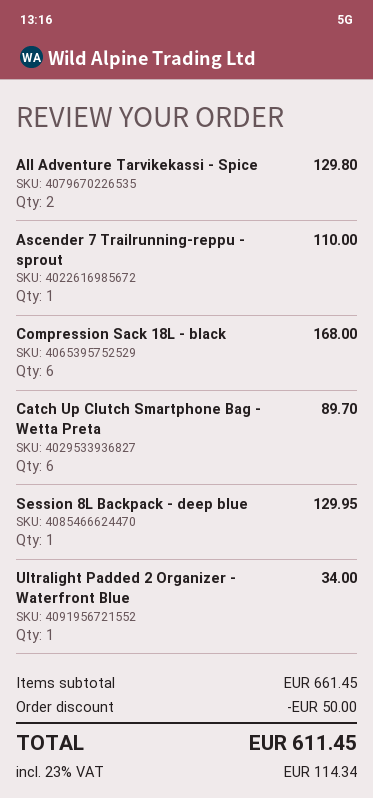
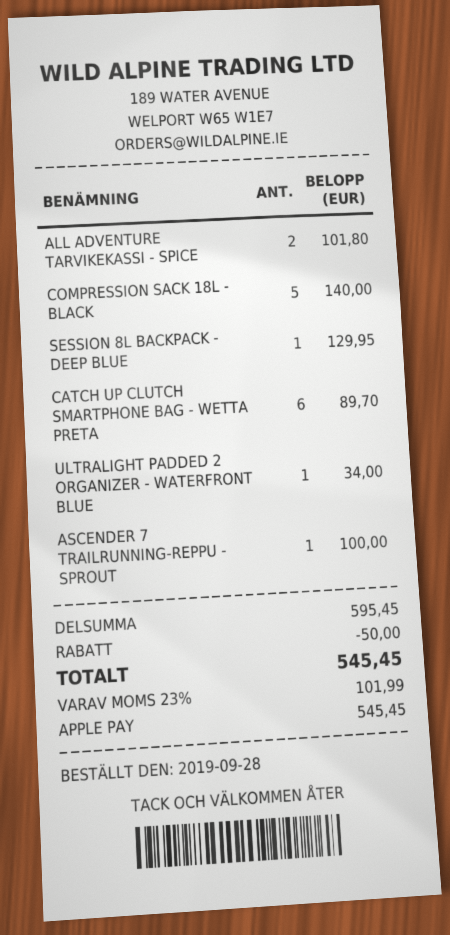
All Adventure Tarvikekassi - Spice: 2 for 129.80 -> 2 for 101.80
Ascender 7 Trailrunning-reppu - sprout: 1 for 110.00 -> 1 for 100.00
Compression Sack 18L - black: 6 for 168.00 -> 5 for 140.00
subtotal: 661.45 -> 595.45
tax: 23% = 114.34 -> 23% = 101.99
total: 611.45 -> 545.45

